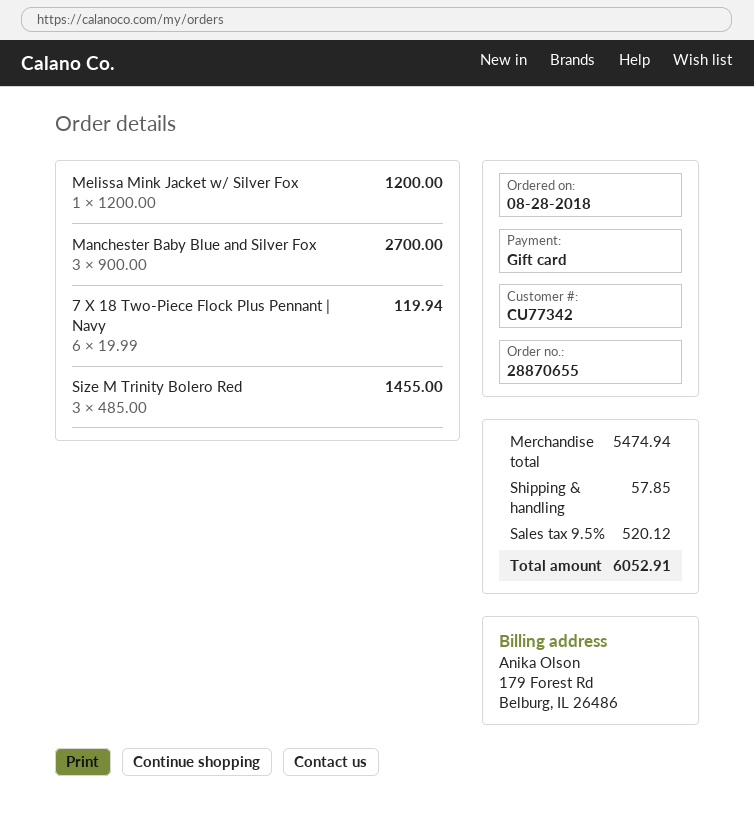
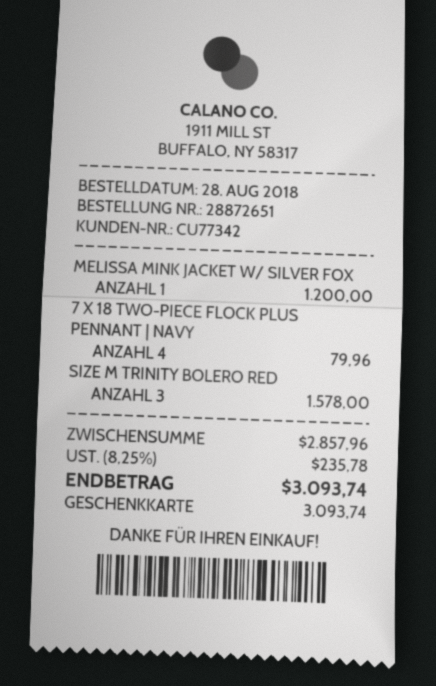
order number: 28870655 -> 28872651
Manchester Baby Blue and Silver Fox: 3 for 2700.00 -> none
7 X 18 Two-Piece Flock Plus Pennant | Navy: 6 for 119.94 -> 4 for 79.96
Size M Trinity Bolero Red: 3 for 1455.00 -> 3 for 1578.00
subtotal: 5474.94 -> 2857.96
shipping: 57.85 -> none
tax: 9.5% = 520.12 -> 8.25% = 235.78
total: 6052.91 -> 3093.74

